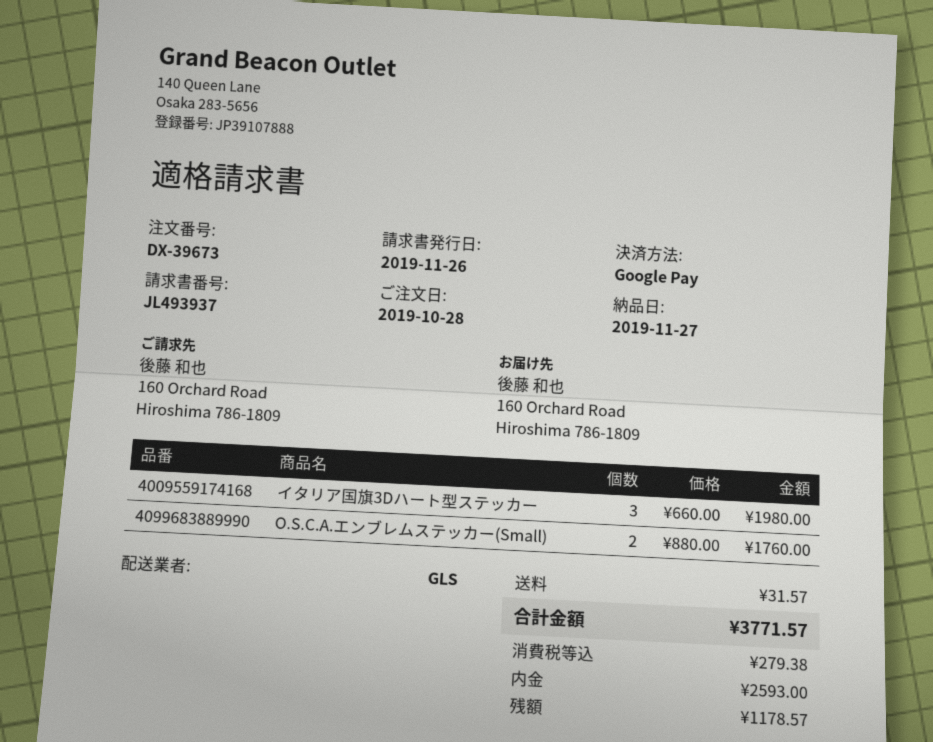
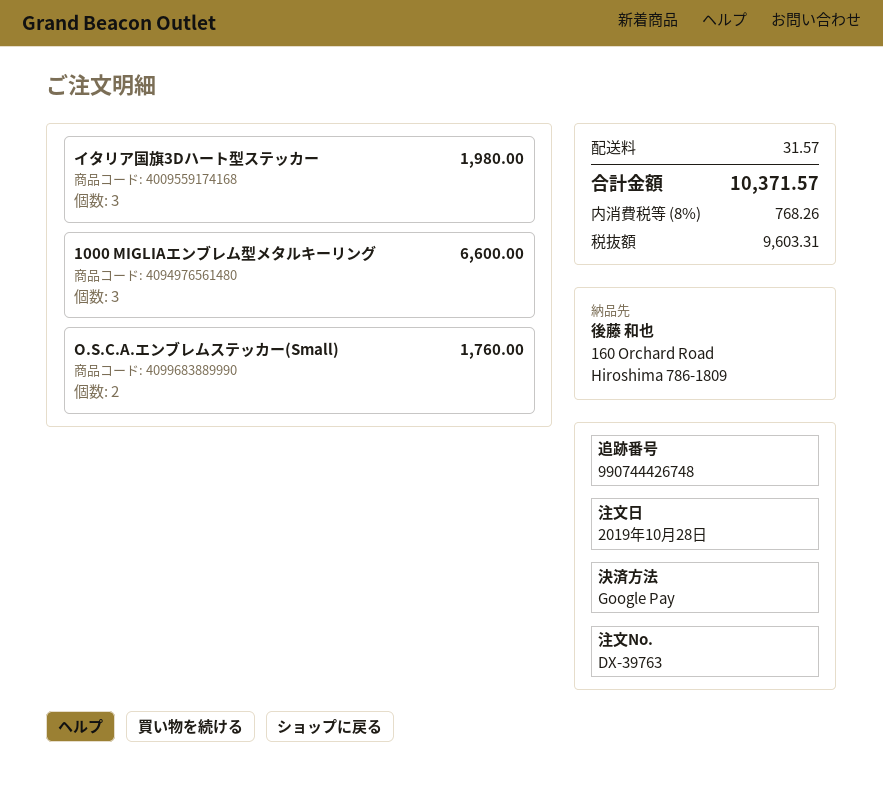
order number: DX-39673 -> DX-39763
1000 MIGLIAエンブレム型メタルキーリング: none -> 3 for 6600.00
tax: 279.38 -> 768.26
total: 3771.57 -> 10371.57

